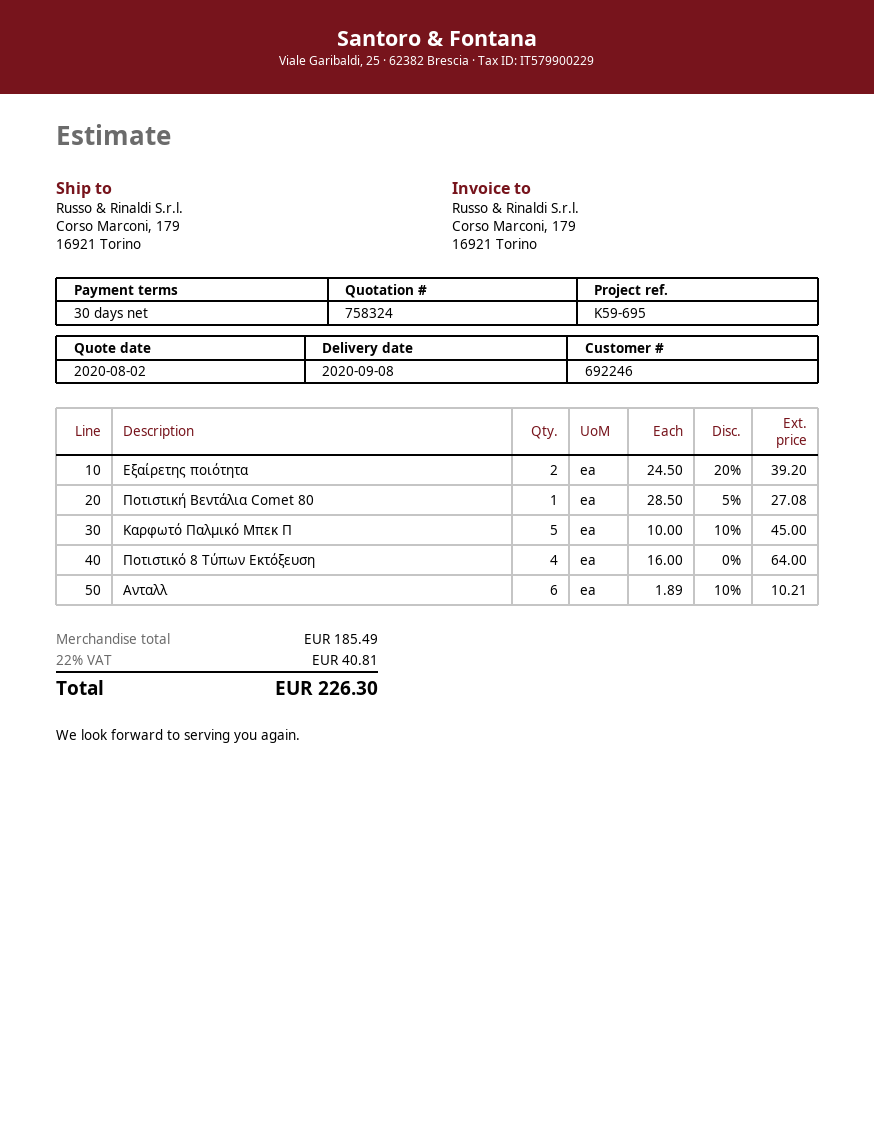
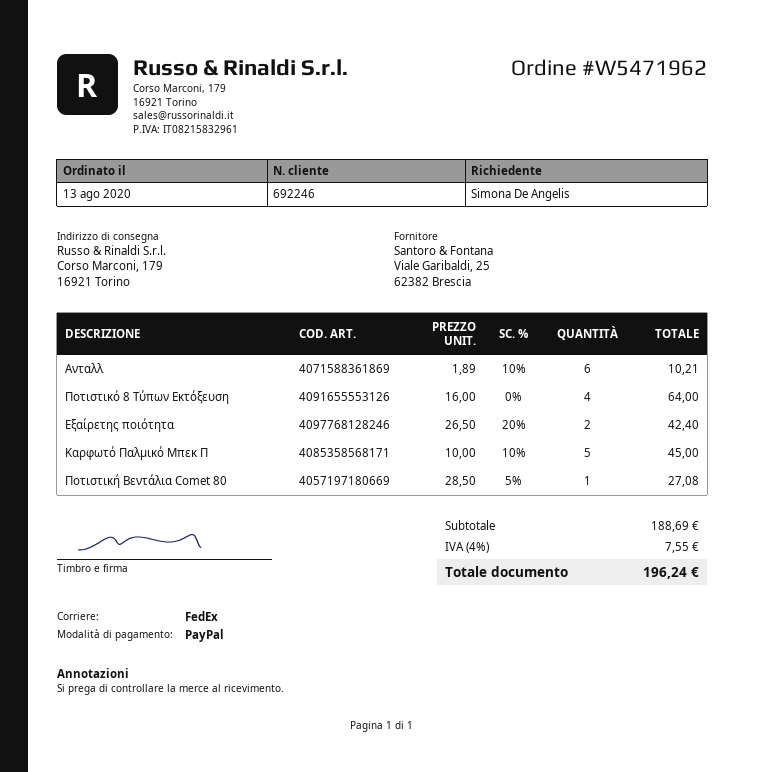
Εξαίρετης ποιότητα: 2 x 24.50 - 20% = 39.20 -> 2 x 26.50 - 20% = 42.40
subtotal: 185.49 -> 188.69
tax: 22% = 40.81 -> 4% = 7.55
total: 226.30 -> 196.24

